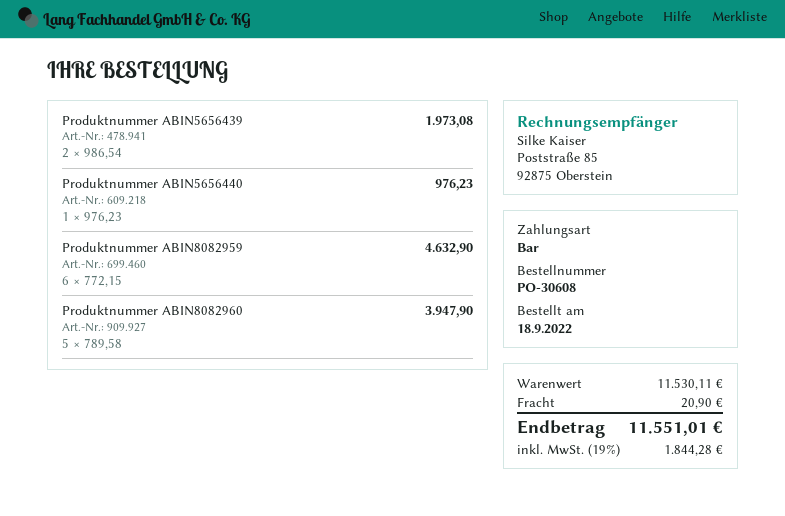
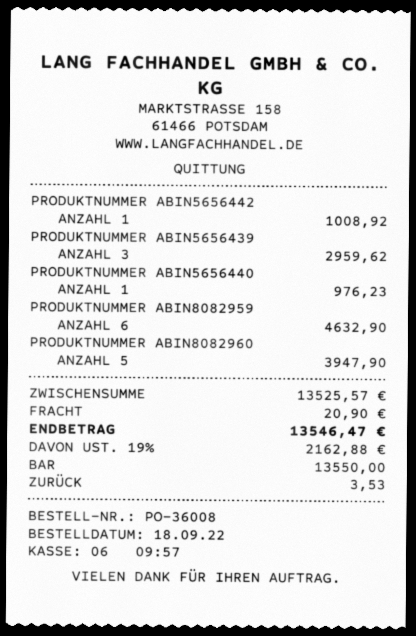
order number: PO-30608 -> PO-36008
Produktnummer ABIN5656439: 2 for 1973.08 -> 3 for 2959.62
PRODUKTNUMMER ABIN5656442: none -> 1 for 1008.92
subtotal: 11530.11 -> 13525.57
tax: 19% = 1844.28 -> 19% = 2162.88
total: 11551.01 -> 13546.47

